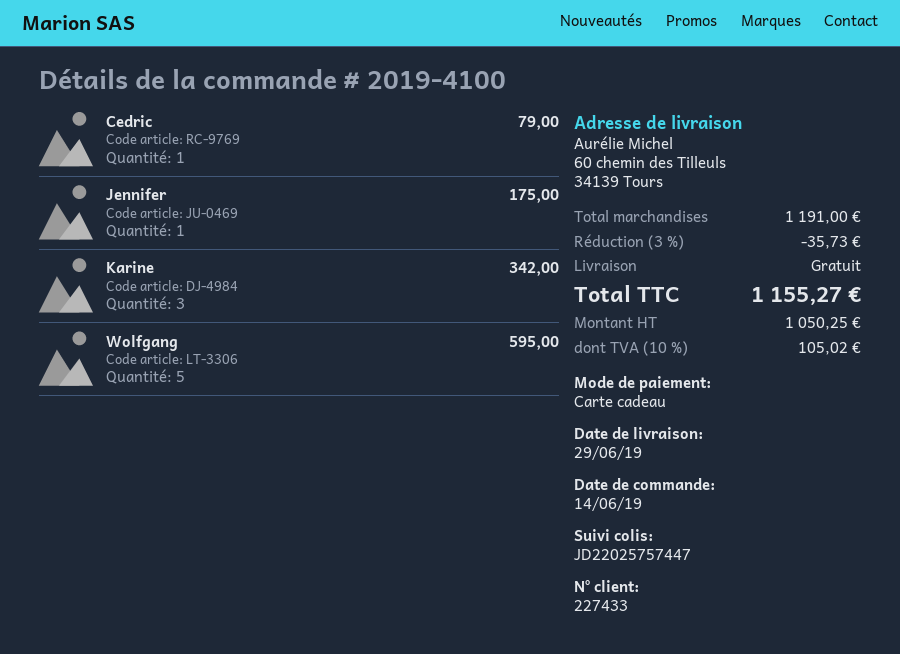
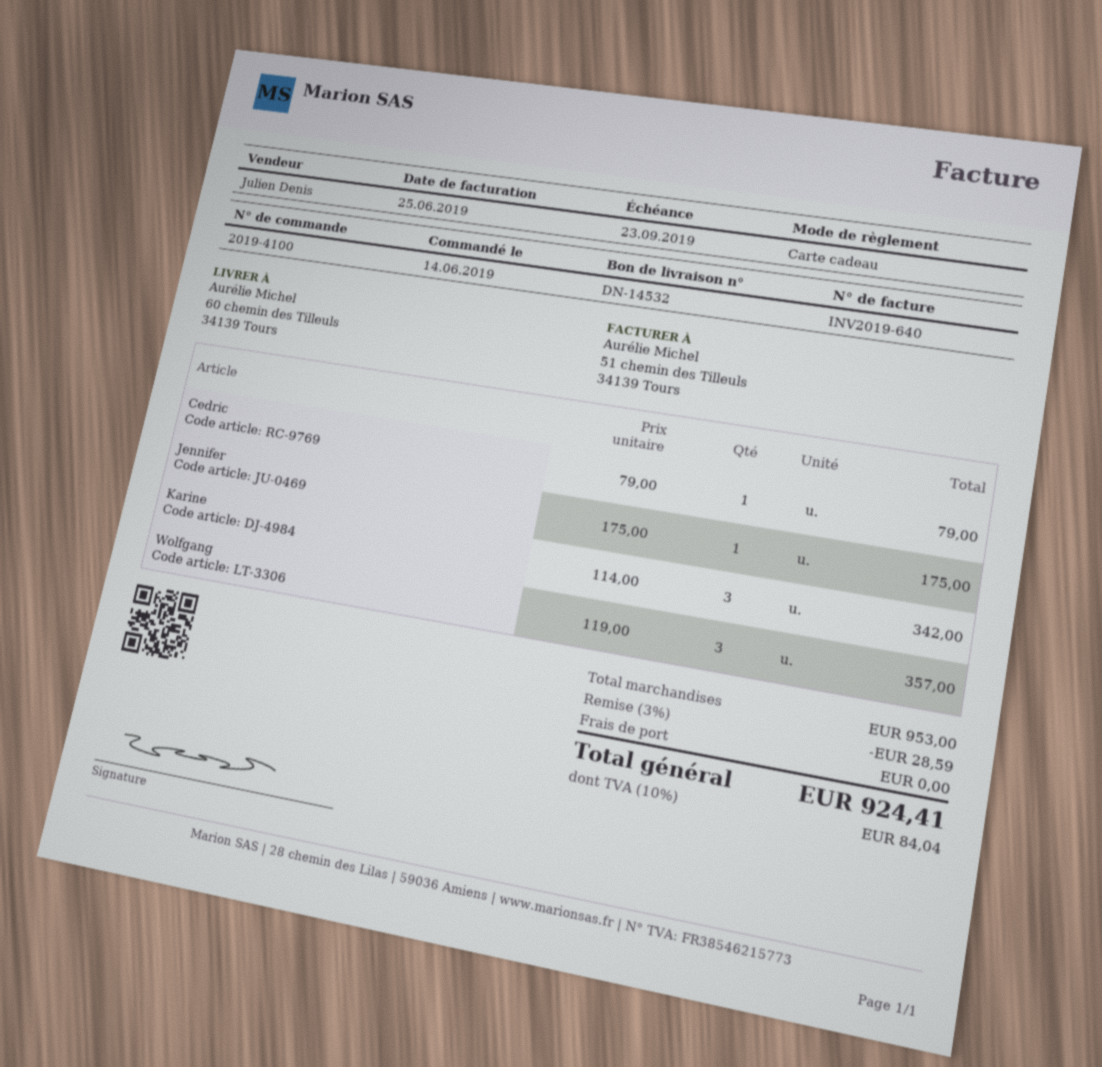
Wolfgang: 5 for 595.00 -> 3 for 357.00
subtotal: 1191.00 -> 953.00
discount: 3% = 35.73 -> 3% = 28.59
tax: 10% = 105.02 -> 10% = 84.04
total: 1155.27 -> 924.41

